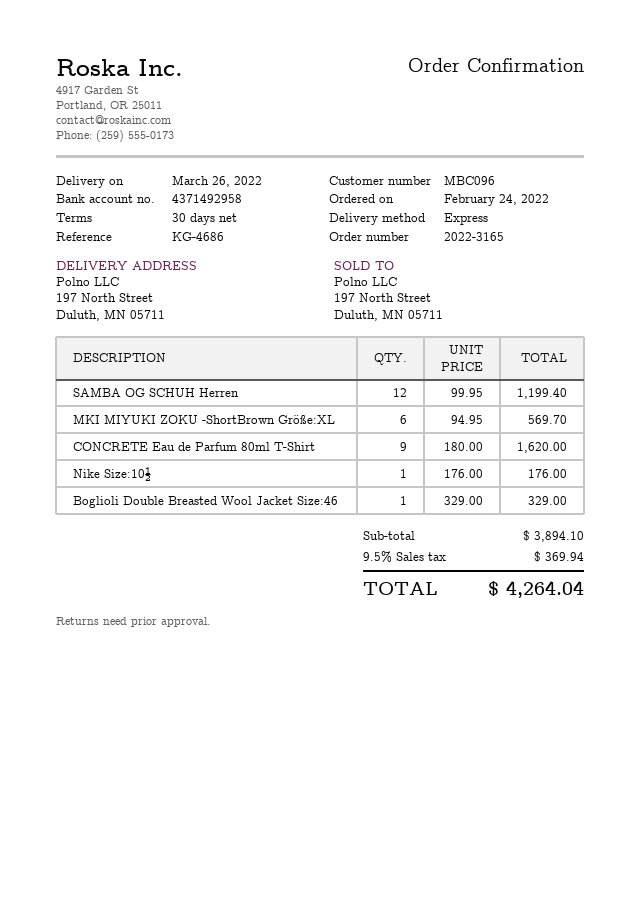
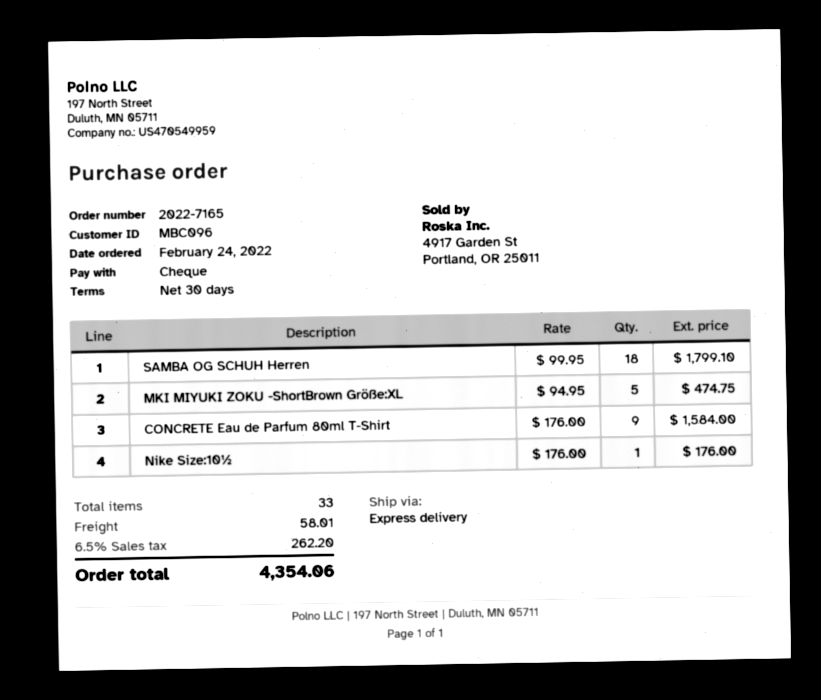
order number: 2022-3165 -> 2022-7165
SAMBA OG SCHUH Herren: 12 x 99.95 = 1199.40 -> 18 x 99.95 = 1799.10
MKI MIYUKI ZOKU -ShortBrown Größe:XL: 6 x 94.95 = 569.70 -> 5 x 94.95 = 474.75
CONCRETE Eau de Parfum 80ml T-Shirt: 9 x 180.00 = 1620.00 -> 9 x 176.00 = 1584.00
Boglioli Double Breasted Wool Jacket Size:46: 1 x 329.00 = 329.00 -> none
shipping: none -> 58.01
tax: 9.5% = 369.94 -> 6.5% = 262.20
total: 4264.04 -> 4354.06

